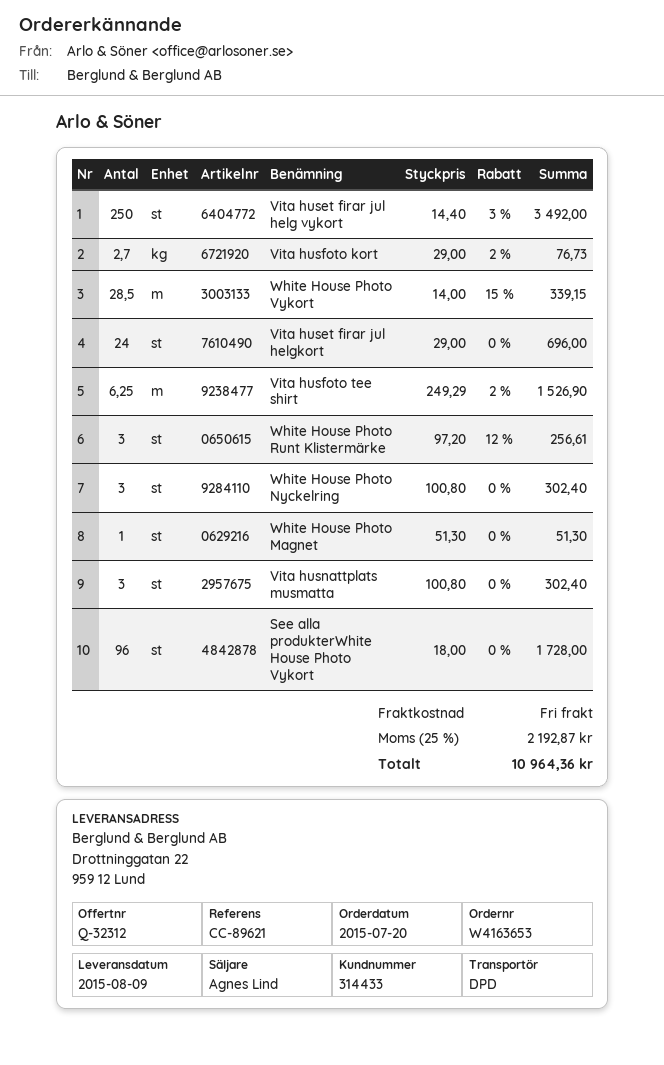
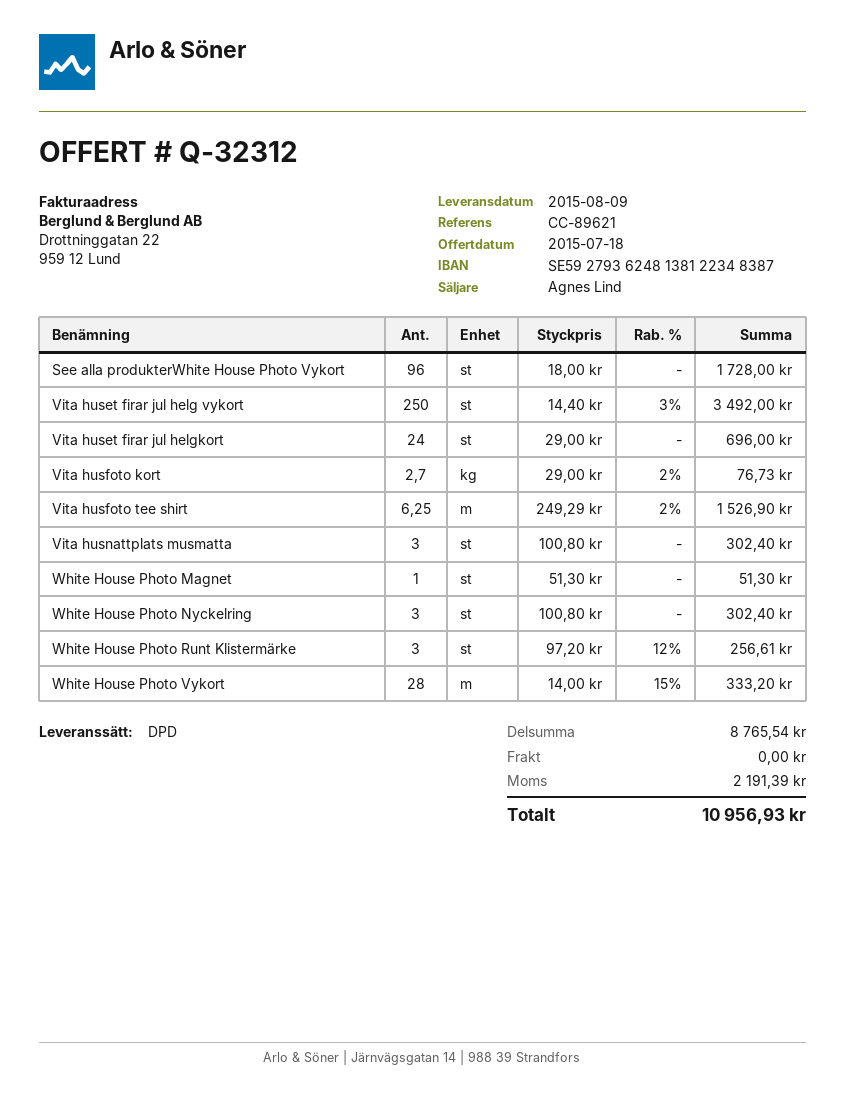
White House Photo Vykort: 28.5 x 14.00 - 15% = 339.15 -> 28 x 14.00 - 15% = 333.20
tax: 2192.87 -> 2191.39
total: 10964.36 -> 10956.93

